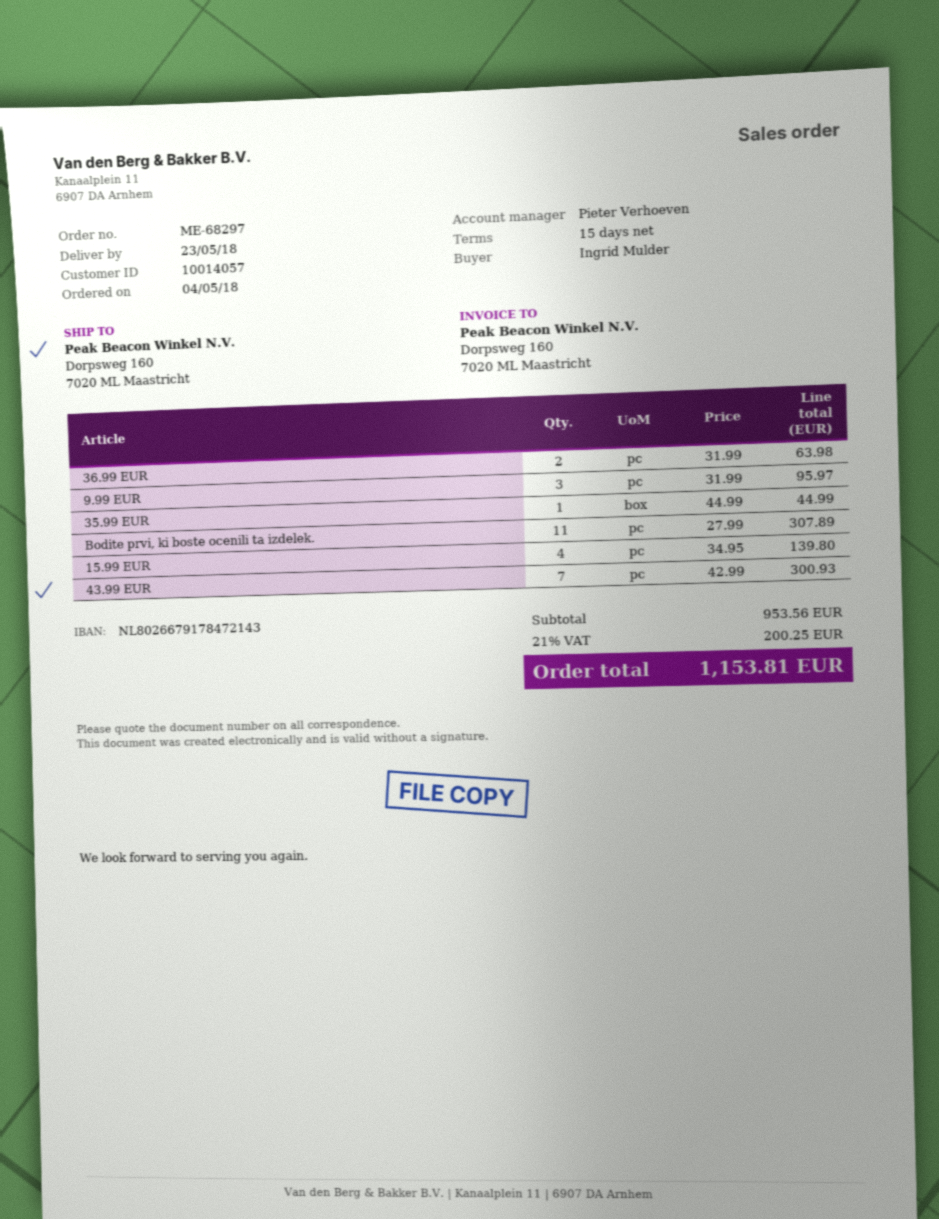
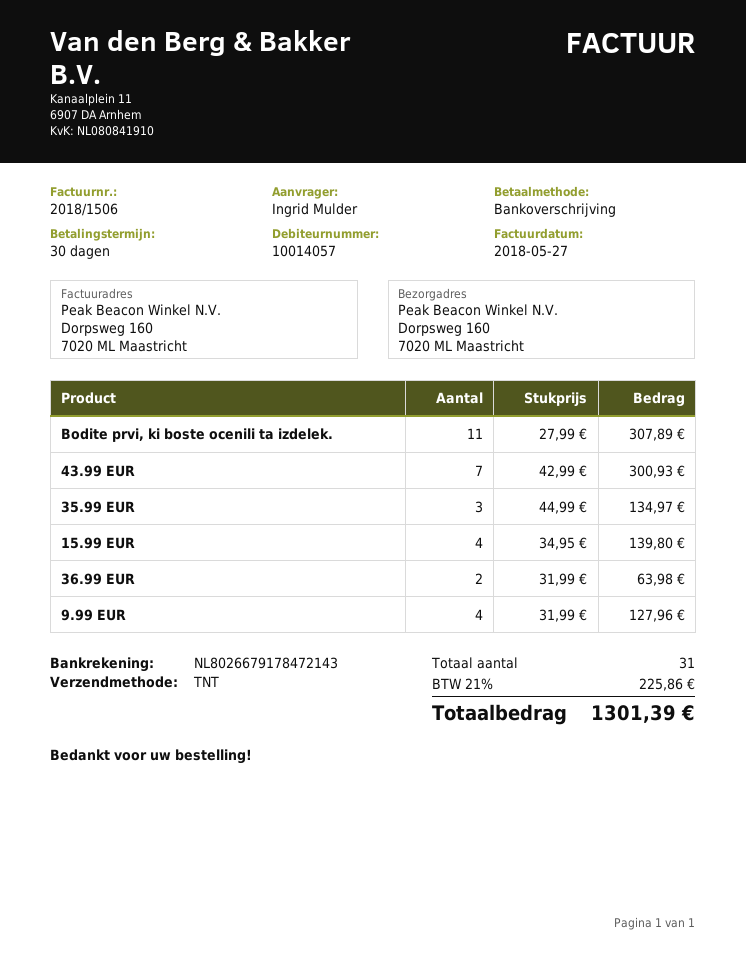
payment terms: 15 days -> 30 days
9.99 EUR: 3 x 31.99 = 95.97 -> 4 x 31.99 = 127.96
35.99 EUR: 1 x 44.99 = 44.99 -> 3 x 44.99 = 134.97
tax: 21% = 200.25 -> 21% = 225.86
total: 1153.81 -> 1301.39

